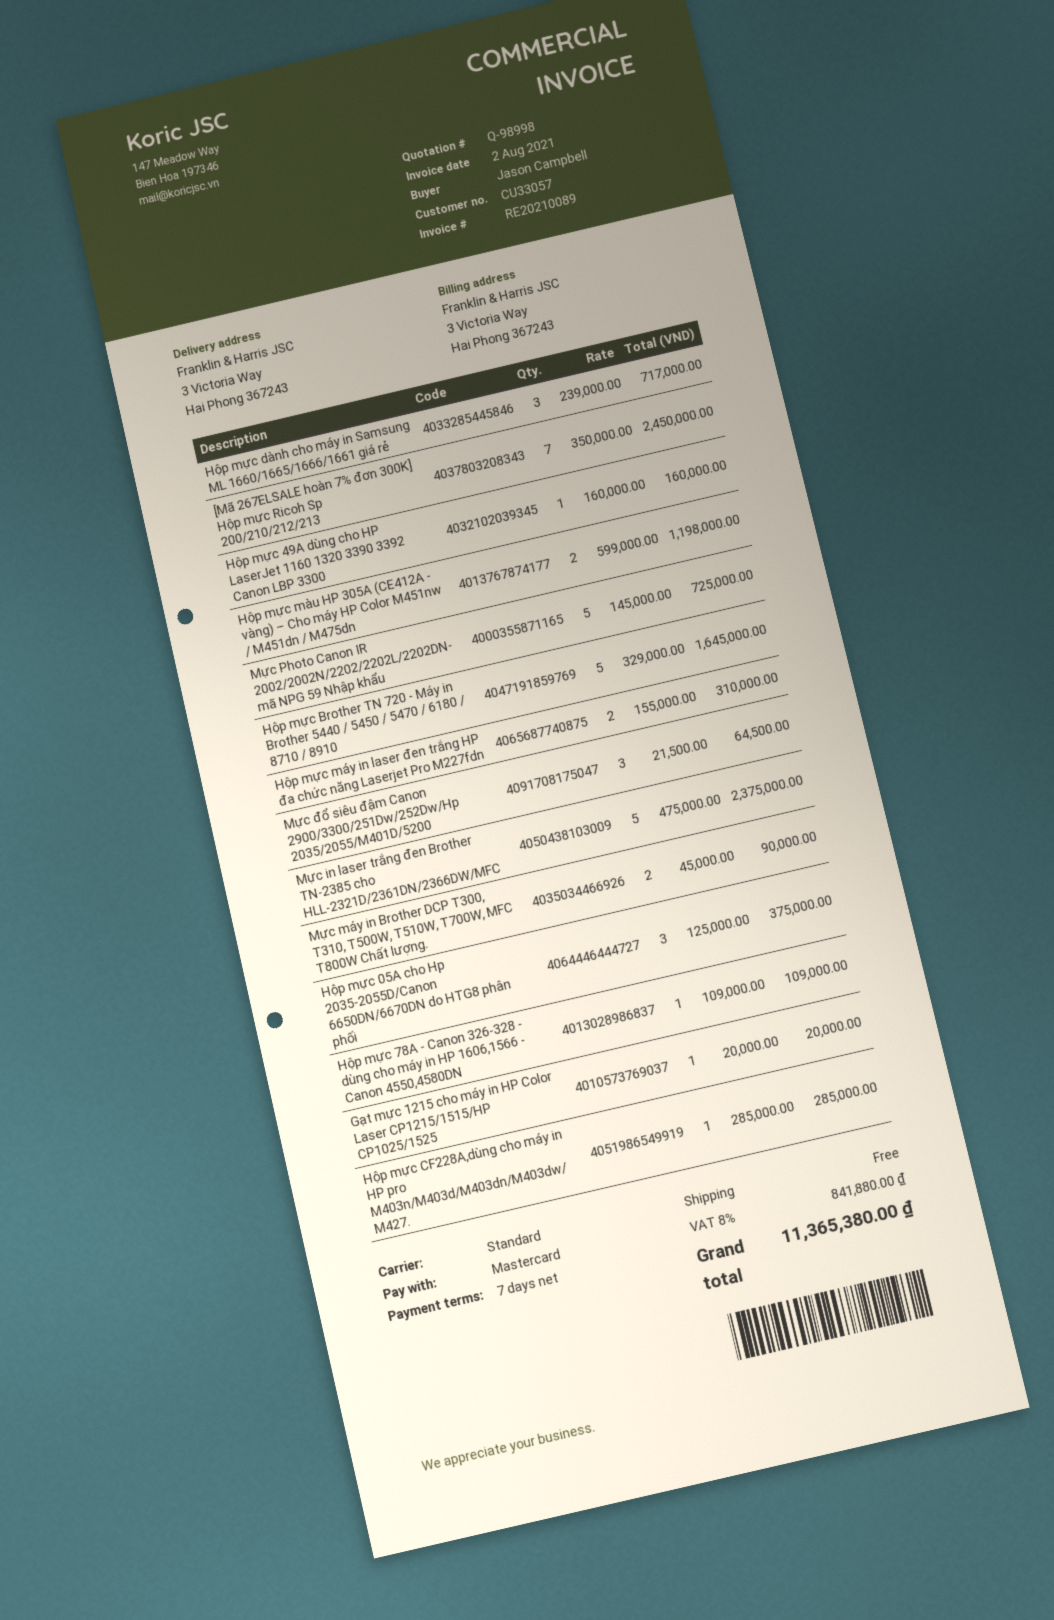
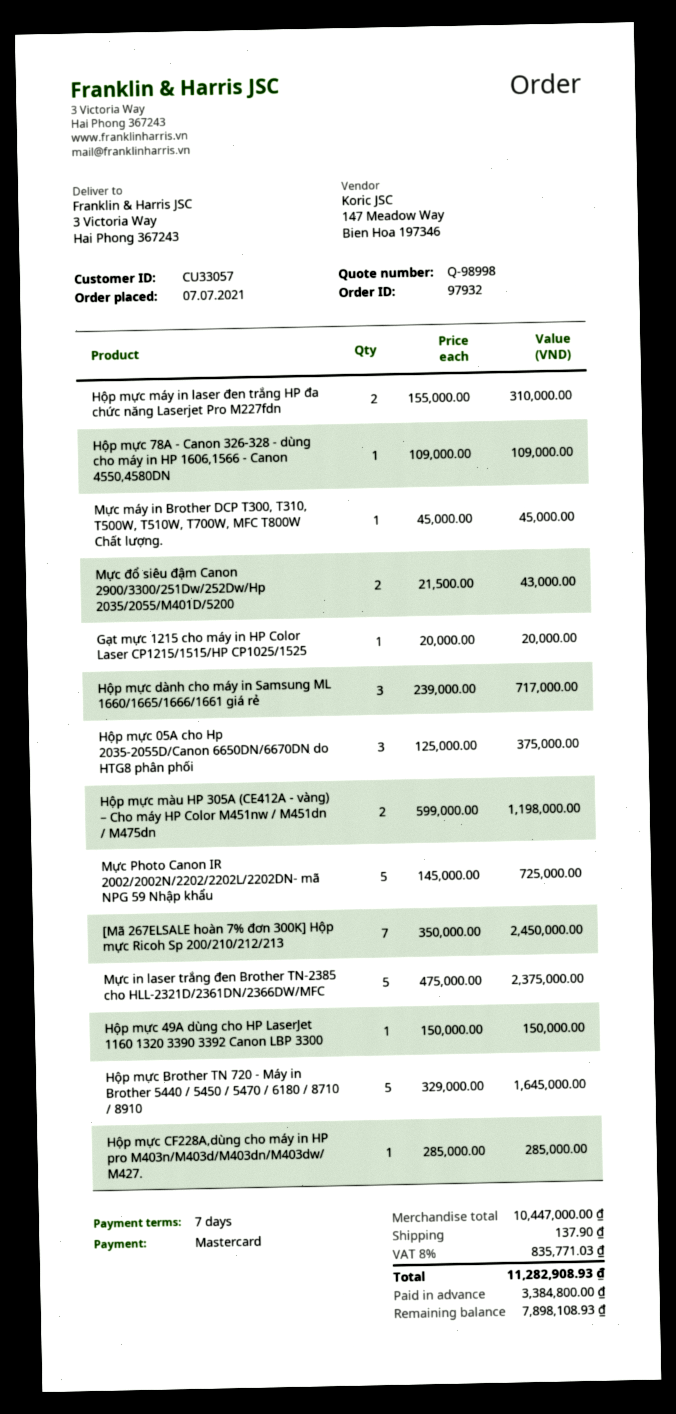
Hộp mực 49A dùng cho HP LaserJet 1160 1320 3390 3392 Canon LBP 3300: 1 x 160000.00 = 160000.00 -> 1 x 150000.00 = 150000.00
Mực đổ siêu đậm Canon 2900/3300/251Dw/252Dw/Hp 2035/2055/M401D/5200: 3 x 21500.00 = 64500.00 -> 2 x 21500.00 = 43000.00
Mực máy in Brother DCP T300, T310, T500W, T510W, T700W, MFC T800W Chất lượng.: 2 x 45000.00 = 90000.00 -> 1 x 45000.00 = 45000.00
shipping: 0.00 -> 137.90
tax: 8% = 841880.00 -> 8% = 835771.03
total: 11365380.00 -> 11282908.93

